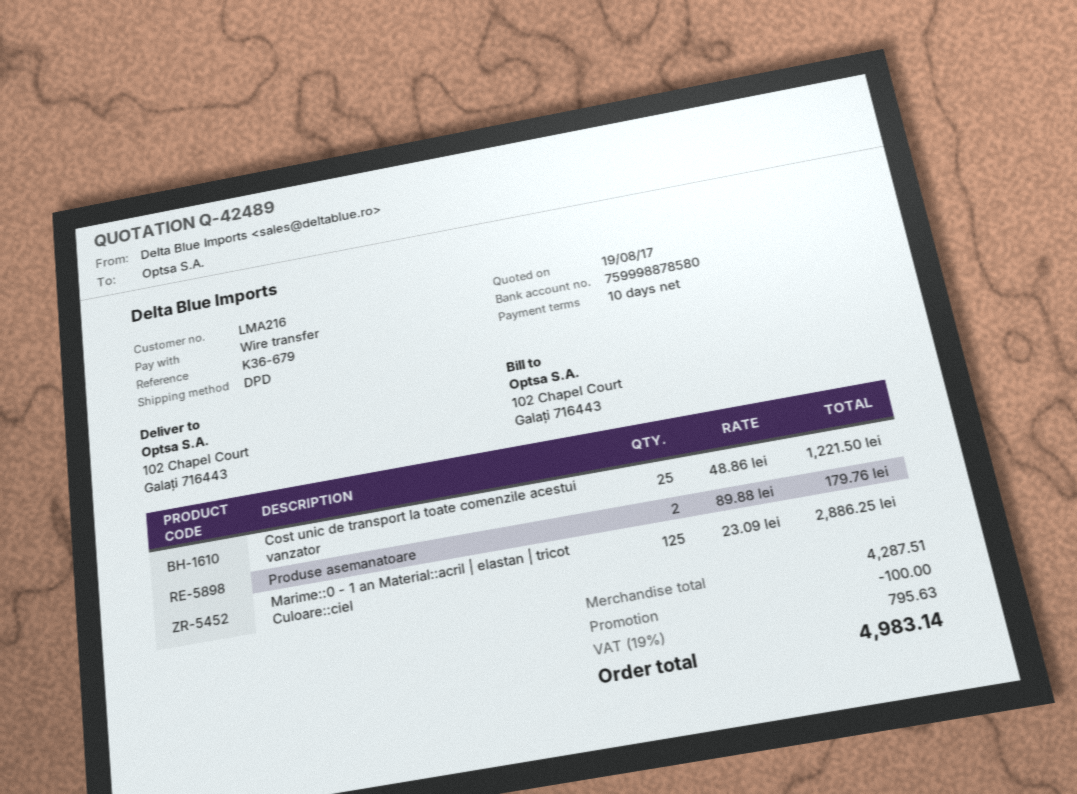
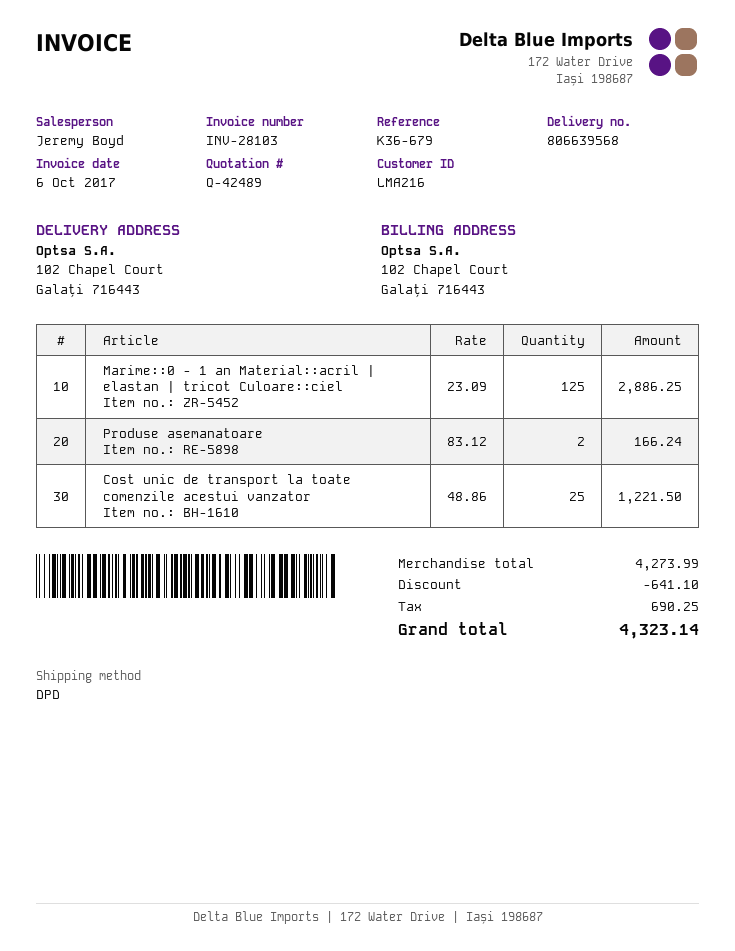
Produse asemanatoare: 2 x 89.88 = 179.76 -> 2 x 83.12 = 166.24
subtotal: 4287.51 -> 4273.99
discount: 100.00 -> 641.10
tax: 795.63 -> 690.25
total: 4983.14 -> 4323.14

